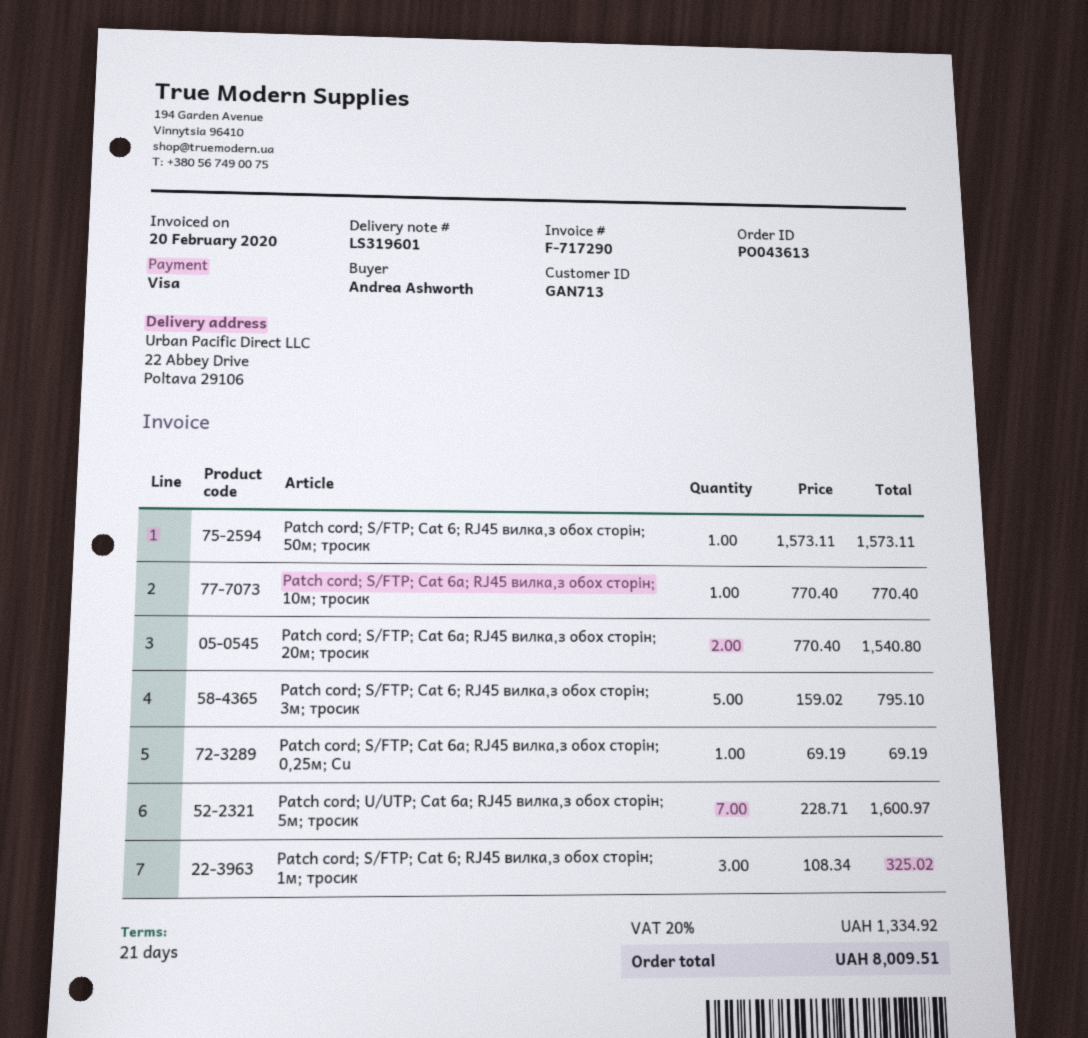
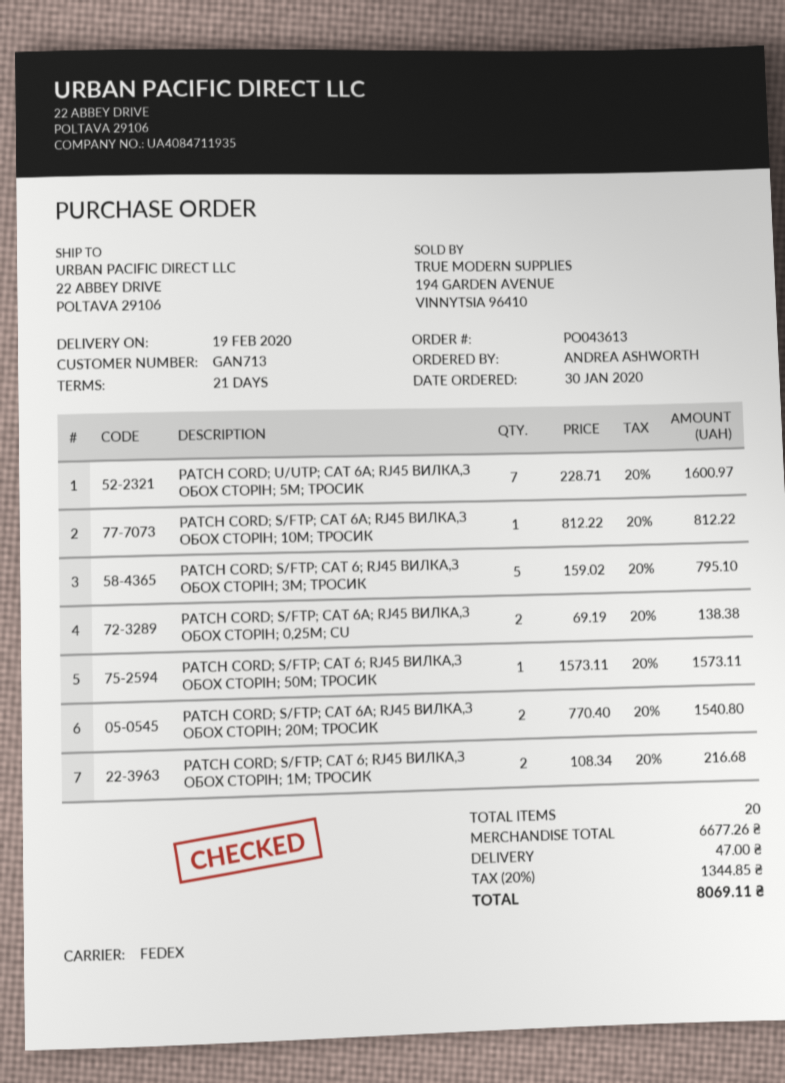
Patch cord; S/FTP; Cat 6a; RJ45 вилка,з обох сторін; 10м; тросик: 1 x 770.40 = 770.40 -> 1 x 812.22 = 812.22
Patch cord; S/FTP; Cat 6a; RJ45 вилка,з обох сторін; 0,25м; Cu: 1 x 69.19 = 69.19 -> 2 x 69.19 = 138.38
Patch cord; S/FTP; Cat 6; RJ45 вилка,з обох сторін; 1м; тросик: 3 x 108.34 = 325.02 -> 2 x 108.34 = 216.68
shipping: none -> 47.00
tax: 20% = 1334.92 -> 20% = 1344.85
total: 8009.51 -> 8069.11

